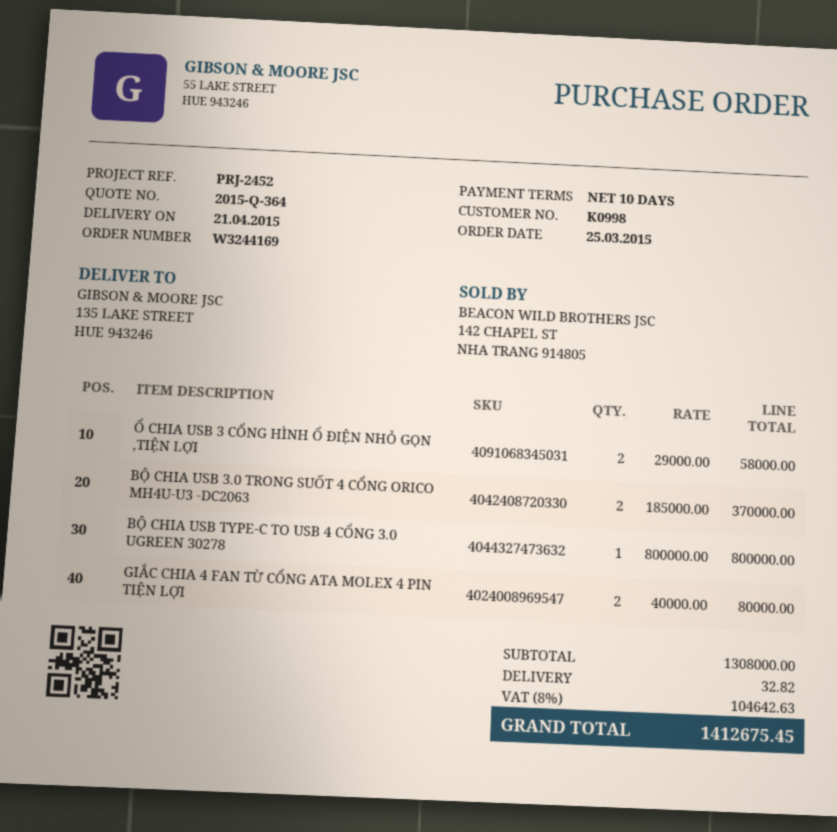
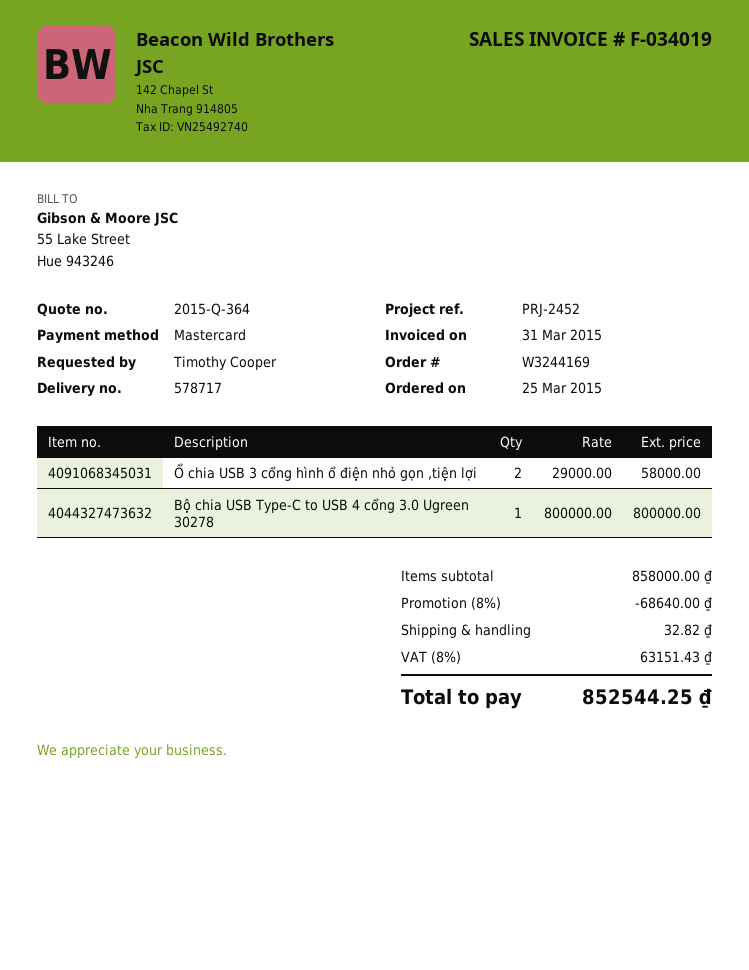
BỘ CHIA USB 3.0 TRONG SUỐT 4 CỔNG ORICO MH4U-U3 -DC2063: 2 x 185000.00 = 370000.00 -> none
GIẮC CHIA 4 FAN TỪ CỔNG ATA MOLEX 4 PIN TIỆN LỢI: 2 x 40000.00 = 80000.00 -> none
subtotal: 1308000.00 -> 858000.00
discount: none -> 8% = 68640.00
tax: 8% = 104642.63 -> 8% = 63151.43
total: 1412675.45 -> 852544.25

